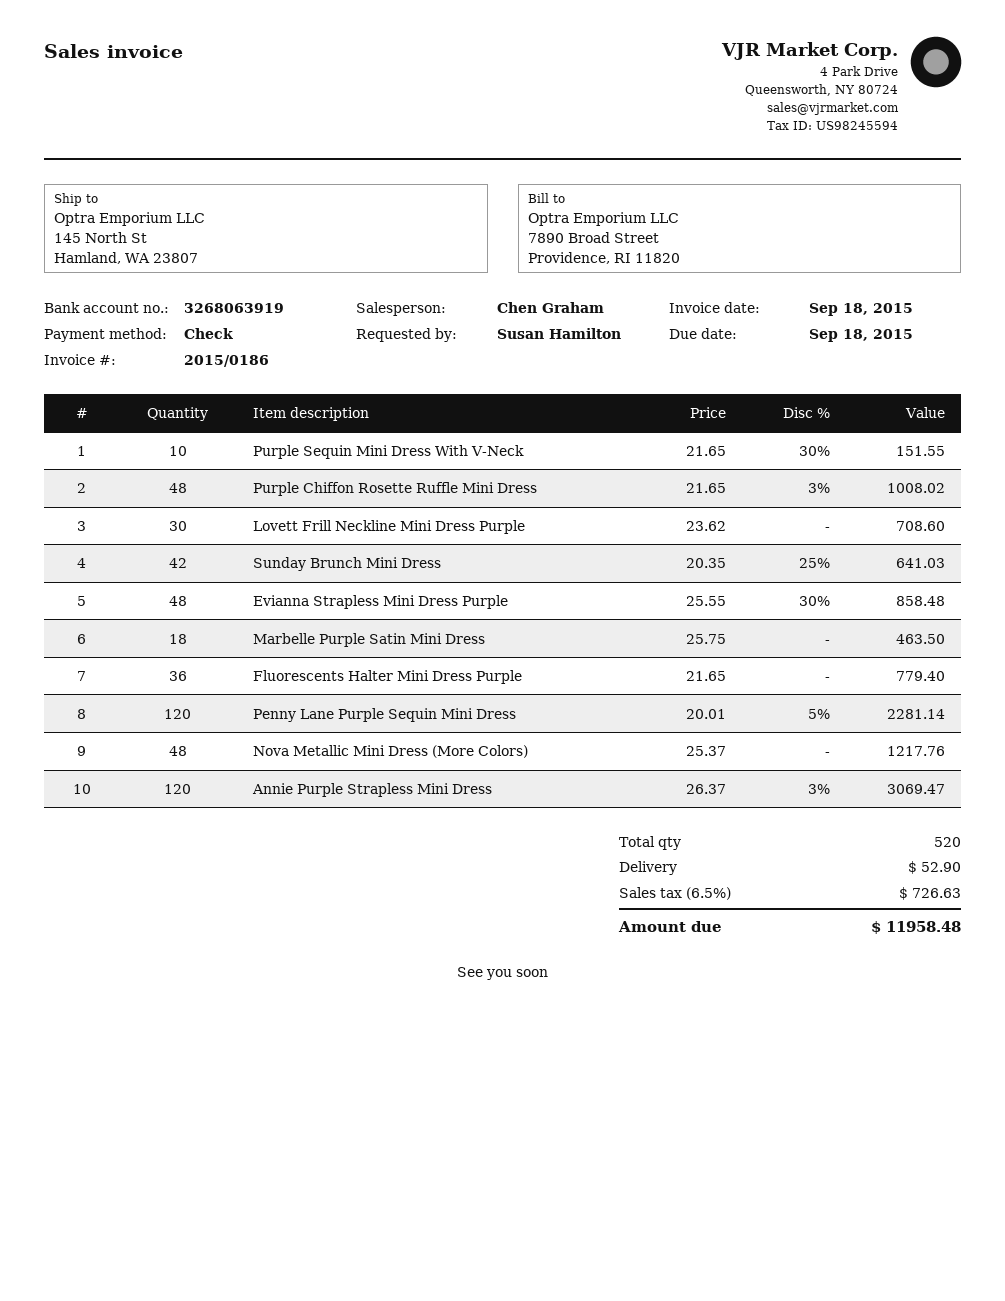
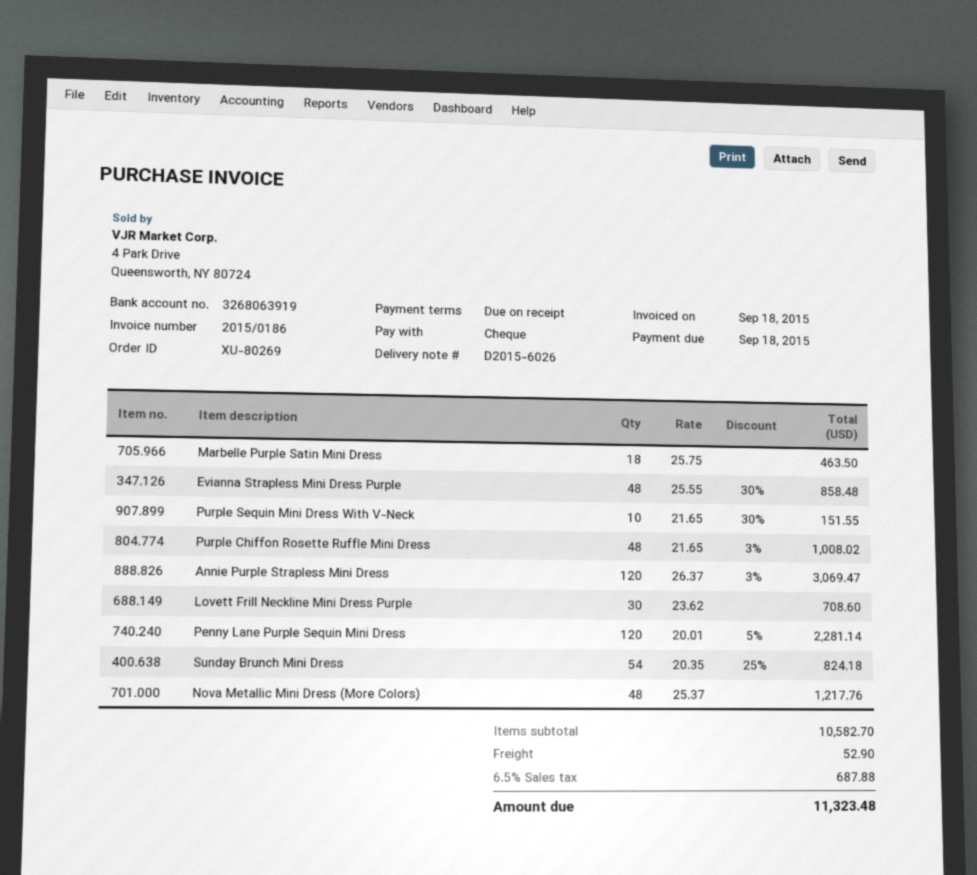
Sunday Brunch Mini Dress: 42 x 20.35 - 25% = 641.03 -> 54 x 20.35 - 25% = 824.18
Fluorescents Halter Mini Dress Purple: 36 x 21.65 = 779.40 -> none
tax: 6.5% = 726.63 -> 6.5% = 687.88
total: 11958.48 -> 11323.48

